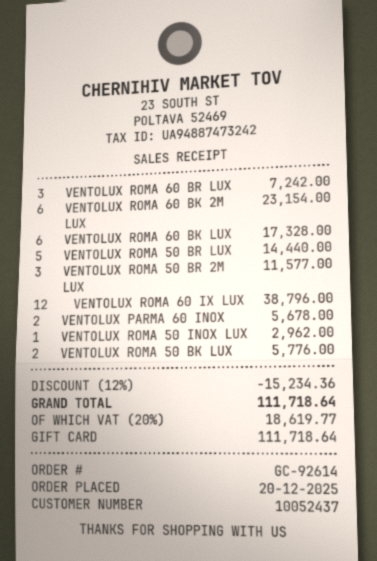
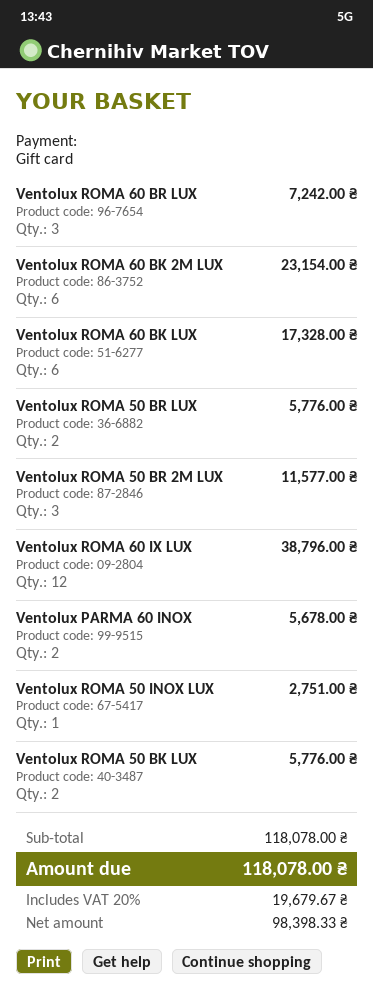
VENTOLUX ROMA 50 BR LUX: 5 for 14440.00 -> 2 for 5776.00
VENTOLUX ROMA 50 INOX LUX: 1 for 2962.00 -> 1 for 2751.00
discount: 12% = 15234.36 -> none
tax: 20% = 18619.77 -> 20% = 19679.67
total: 111718.64 -> 118078.00

